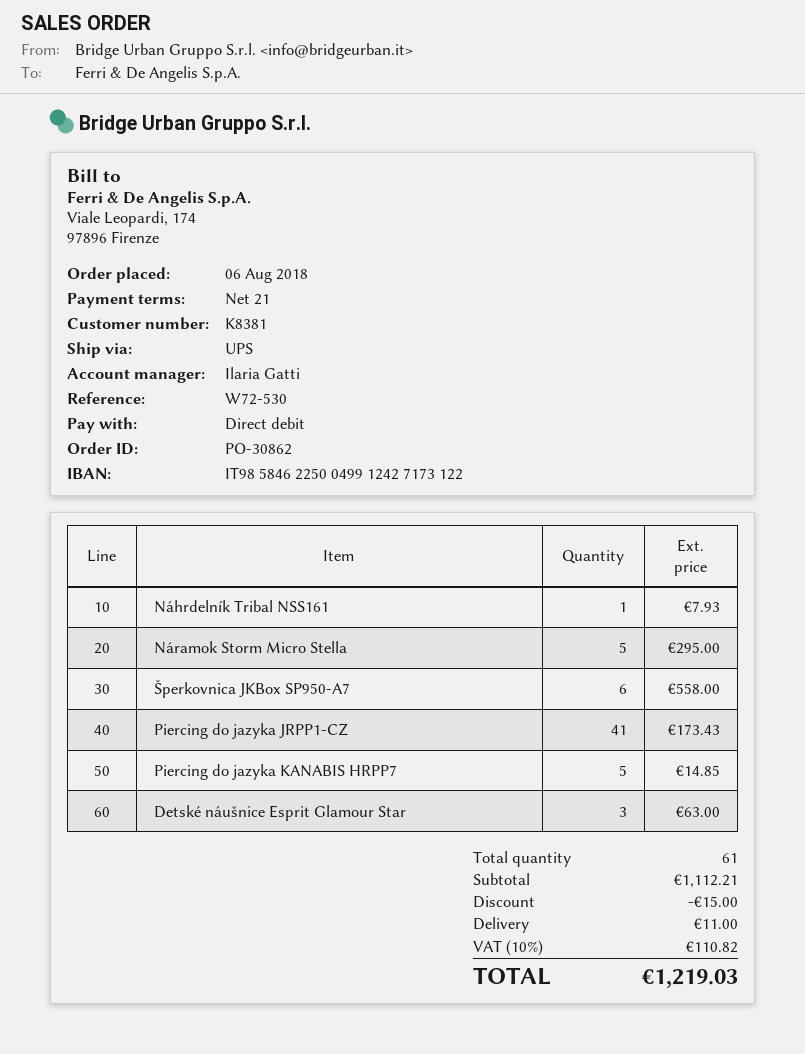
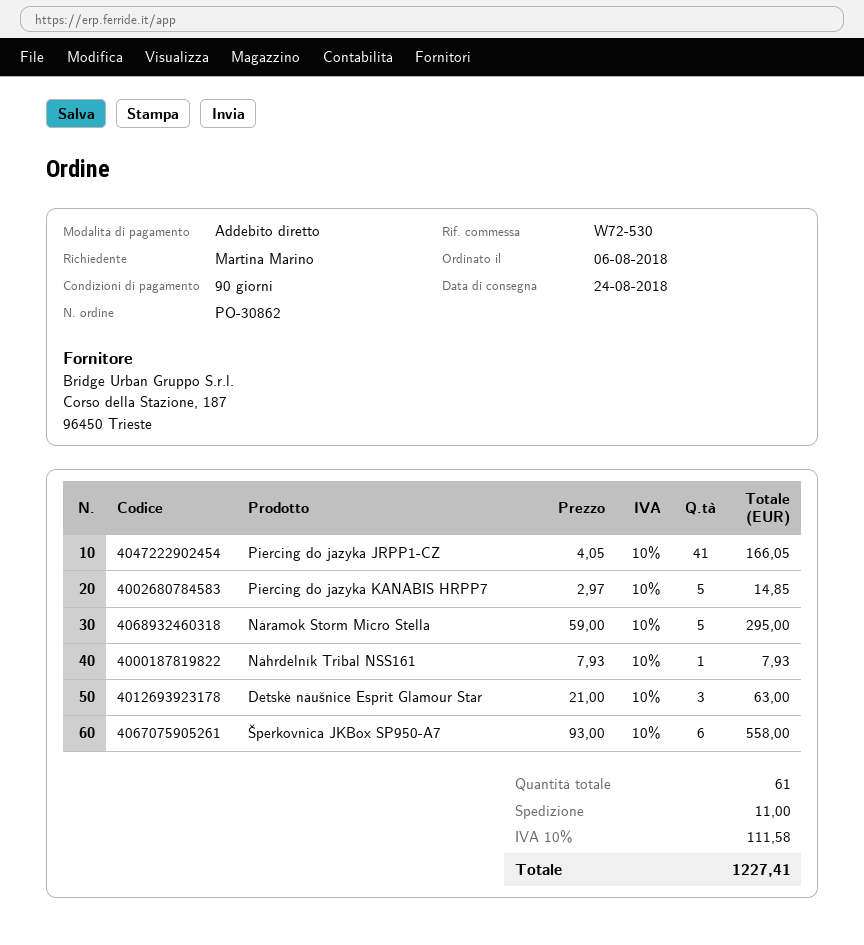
payment terms: 21 days -> 90 days
Piercing do jazyka JRPP1-CZ: 41 for 173.43 -> 41 for 166.05
discount: 15.00 -> none
tax: 10% = 110.82 -> 10% = 111.58
total: 1219.03 -> 1227.41

